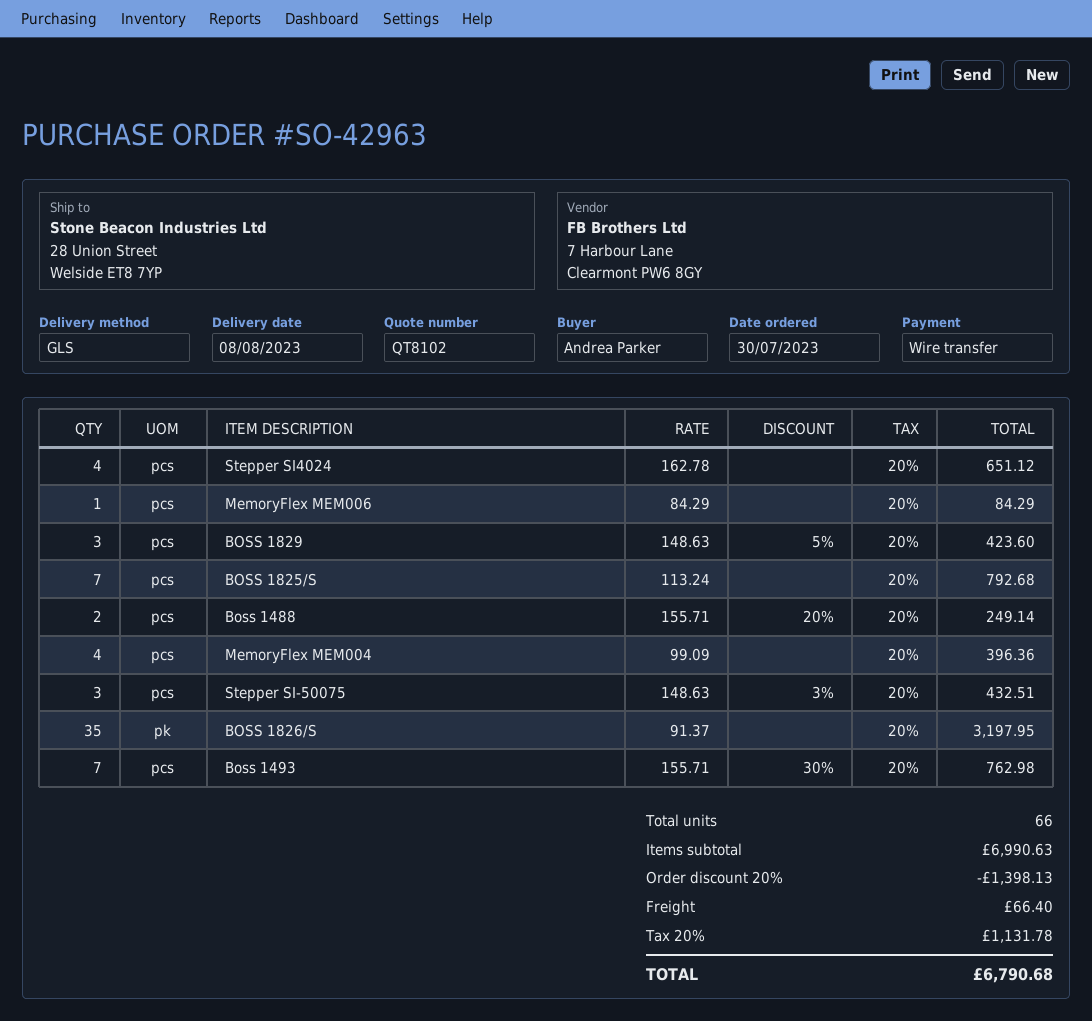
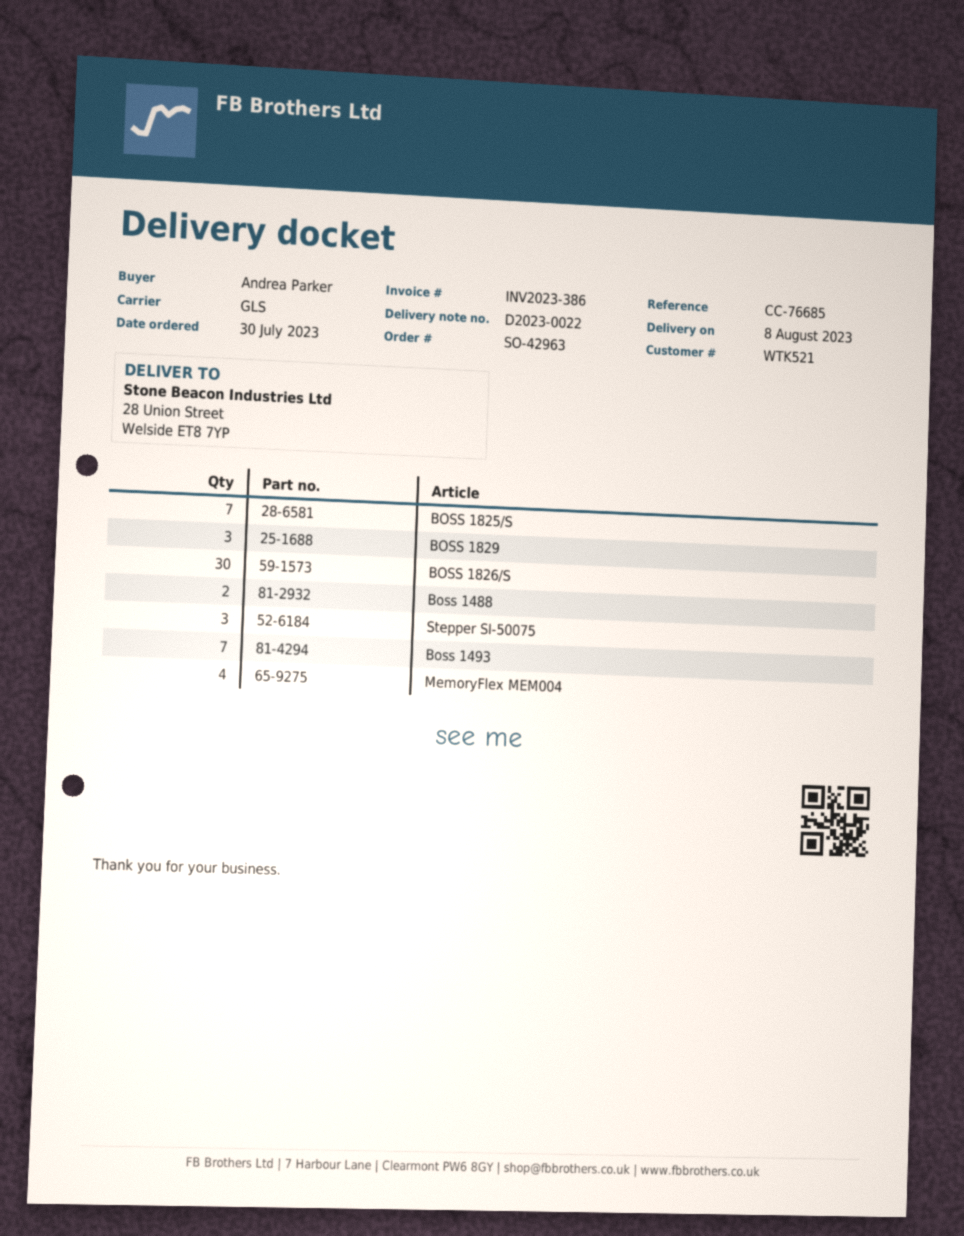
Stepper SI4024: 4 -> none
MemoryFlex MEM006: 1 -> none
BOSS 1826/S: 35 -> 30

